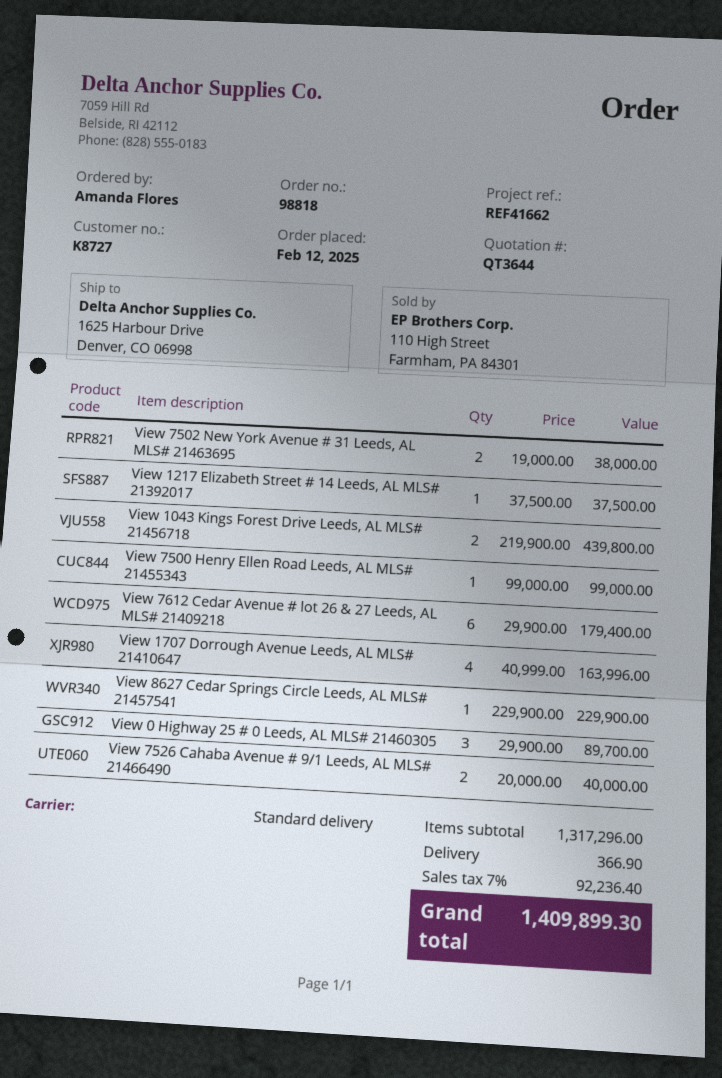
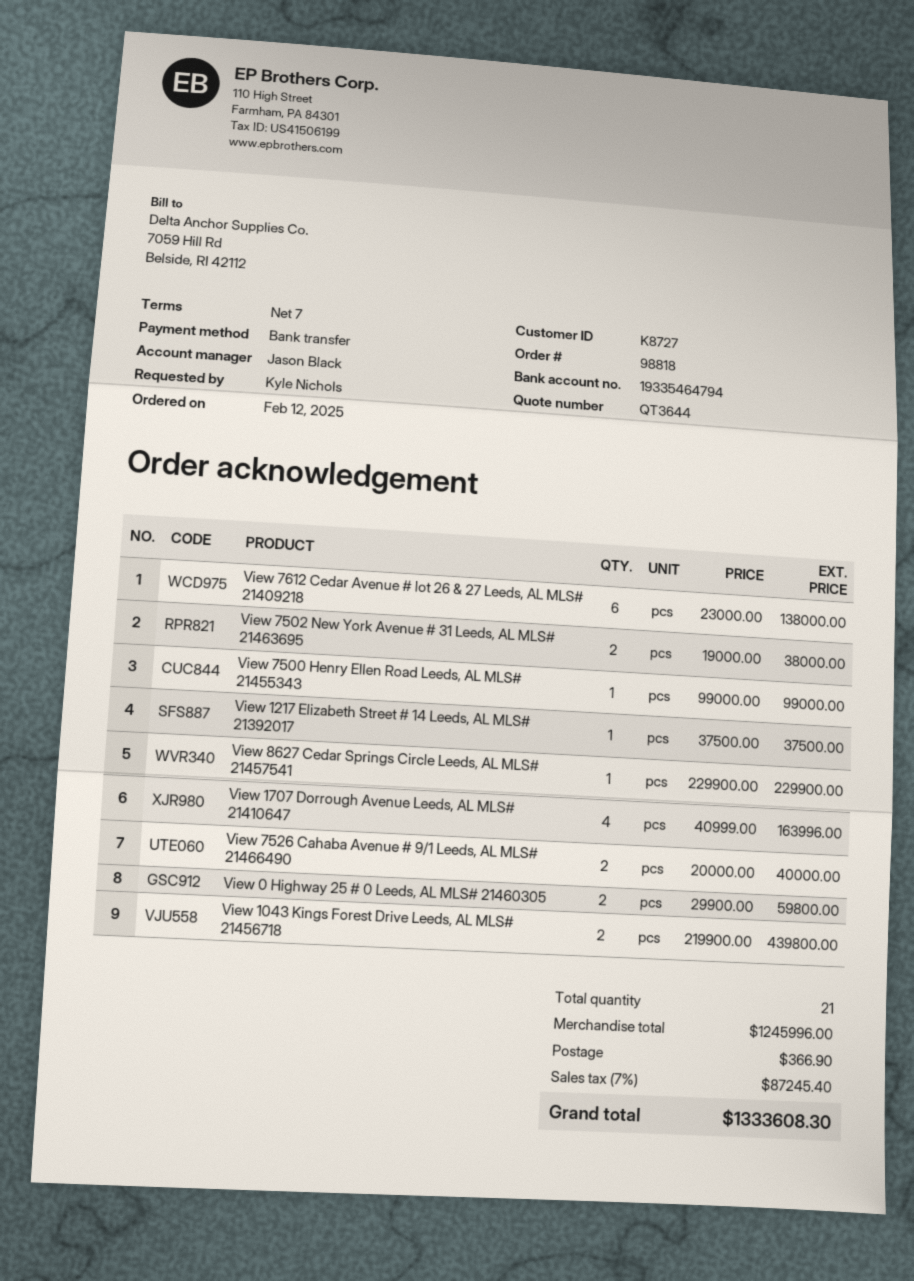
ordered by: Amanda Flores -> Kyle Nichols
View 7612 Cedar Avenue # lot 26 & 27 Leeds, AL MLS# 21409218: 6 x 29900.00 = 179400.00 -> 6 x 23000.00 = 138000.00
View 0 Highway 25 # 0 Leeds, AL MLS# 21460305: 3 x 29900.00 = 89700.00 -> 2 x 29900.00 = 59800.00
subtotal: 1317296.00 -> 1245996.00
tax: 7% = 92236.40 -> 7% = 87245.40
total: 1409899.30 -> 1333608.30

